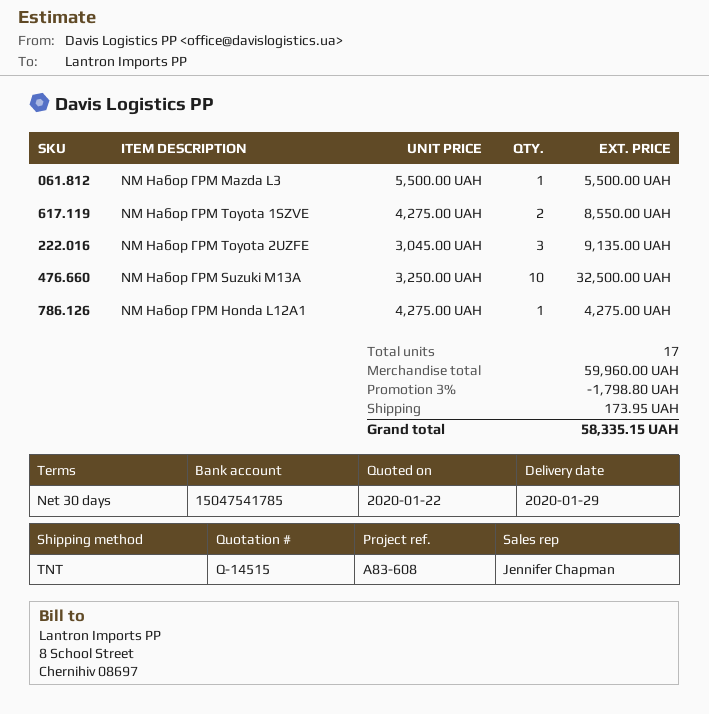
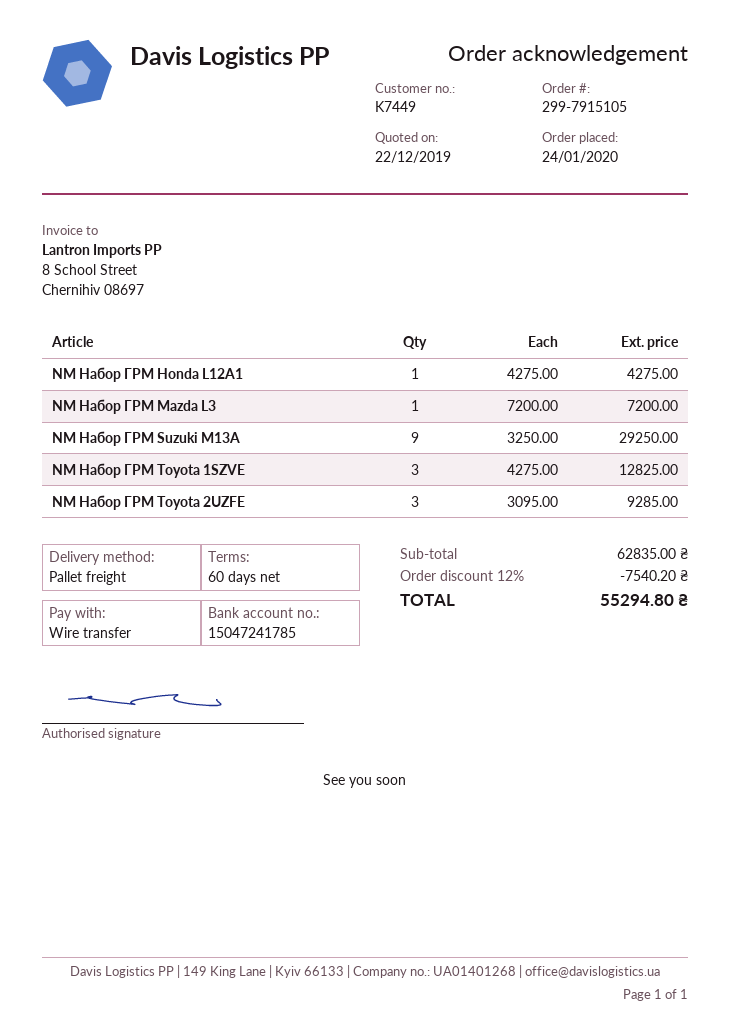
quote date: 2020-01-22 -> 2019-12-22
payment terms: 30 days -> 60 days
bank account: 15047541785 -> 15047241785
shipping method: TNT -> pallet freight
NM Набор ГРМ Mazda L3: 1 x 5500.00 = 5500.00 -> 1 x 7200.00 = 7200.00
NM Набор ГРМ Toyota 1SZVE: 2 x 4275.00 = 8550.00 -> 3 x 4275.00 = 12825.00
NM Набор ГРМ Toyota 2UZFE: 3 x 3045.00 = 9135.00 -> 3 x 3095.00 = 9285.00
NM Набор ГРМ Suzuki M13A: 10 x 3250.00 = 32500.00 -> 9 x 3250.00 = 29250.00
subtotal: 59960.00 -> 62835.00
discount: 3% = 1798.80 -> 12% = 7540.20
shipping: 173.95 -> none
total: 58335.15 -> 55294.80

